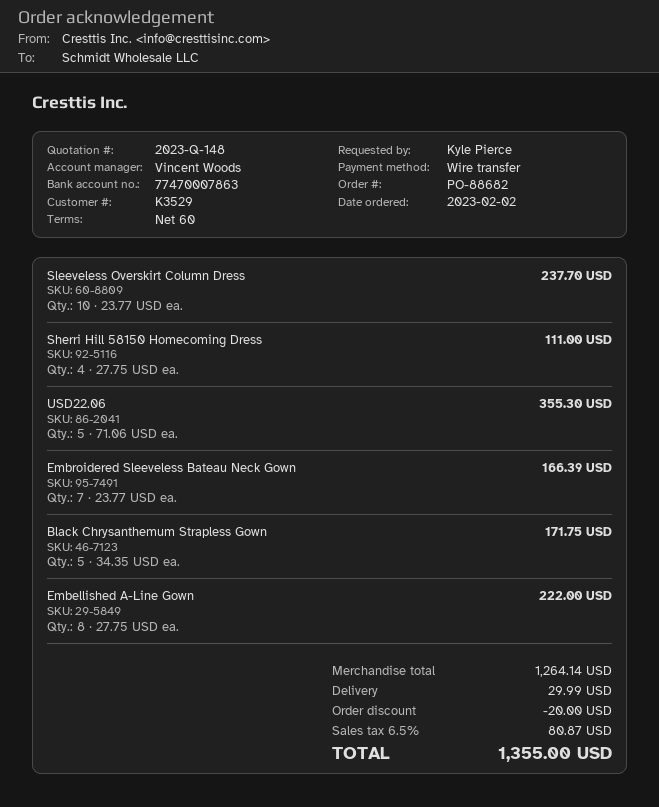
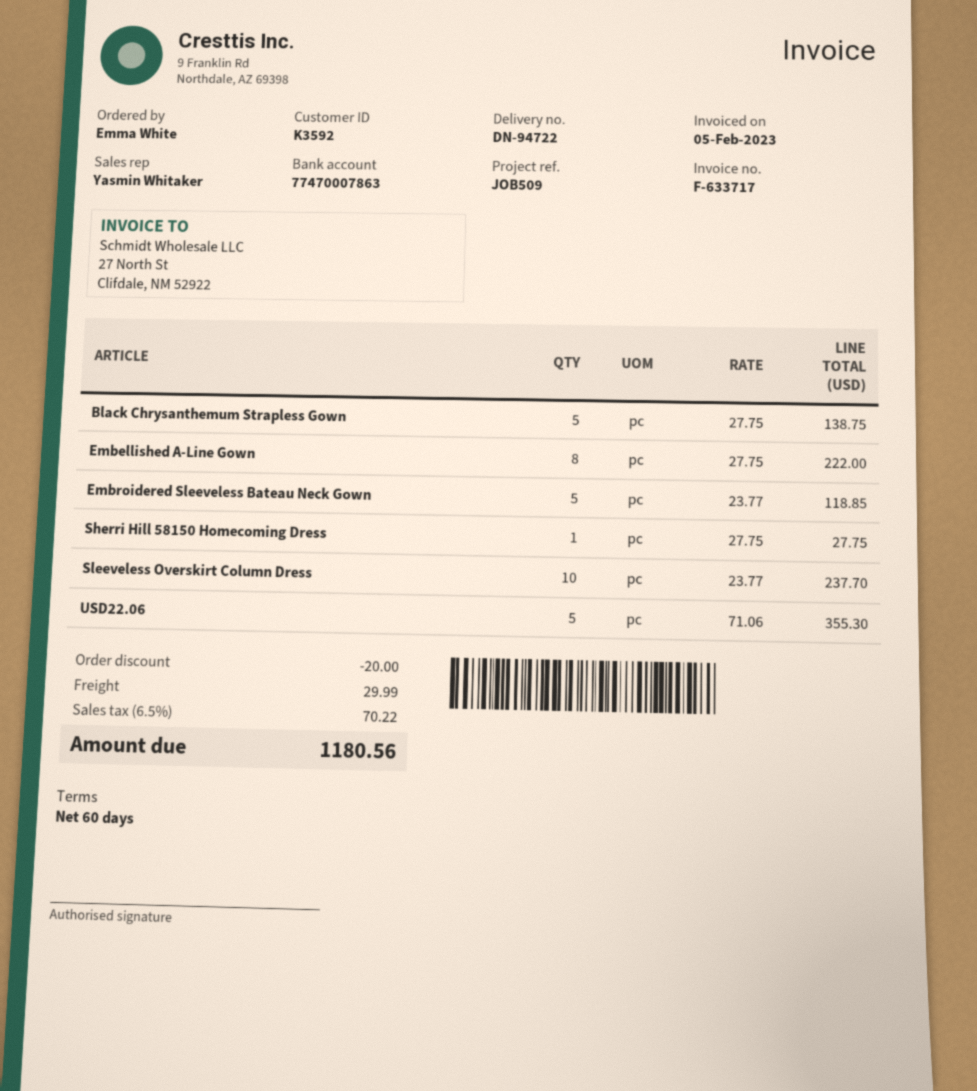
customer number: K3529 -> K3592
ordered by: Kyle Pierce -> Emma White
sales rep: Vincent Woods -> Yasmin Whitaker
Sherri Hill 58150 Homecoming Dress: 4 x 27.75 = 111.00 -> 1 x 27.75 = 27.75
Embroidered Sleeveless Bateau Neck Gown: 7 x 23.77 = 166.39 -> 5 x 23.77 = 118.85
Black Chrysanthemum Strapless Gown: 5 x 34.35 = 171.75 -> 5 x 27.75 = 138.75
tax: 6.5% = 80.87 -> 6.5% = 70.22
total: 1355.00 -> 1180.56

